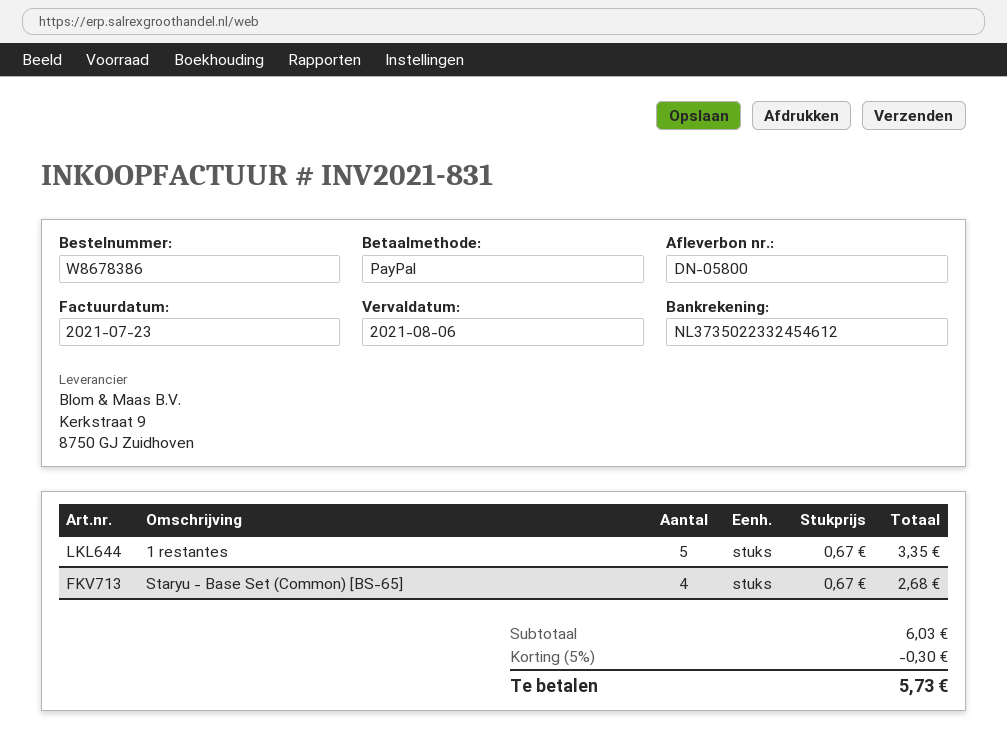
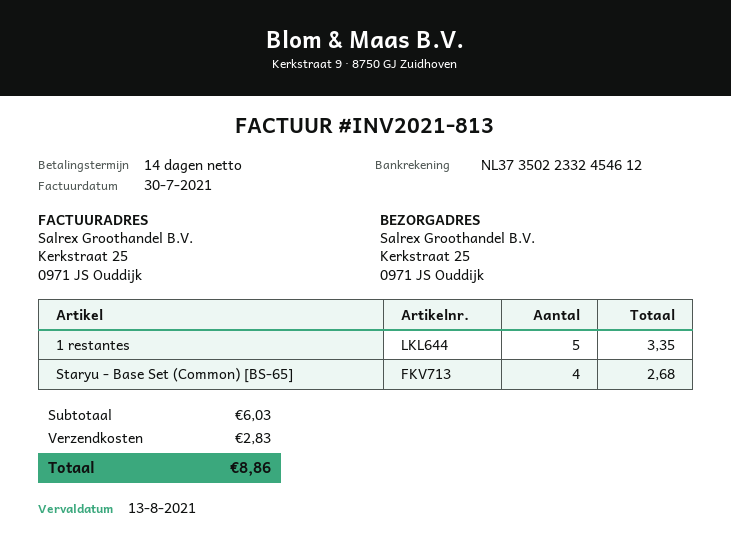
invoice number: INV2021-831 -> INV2021-813
invoice date: 2021-07-23 -> 2021-07-30
due date: 2021-08-06 -> 2021-08-13
discount: 5% = 0.30 -> none
shipping: none -> 2.83
total: 5.73 -> 8.86

